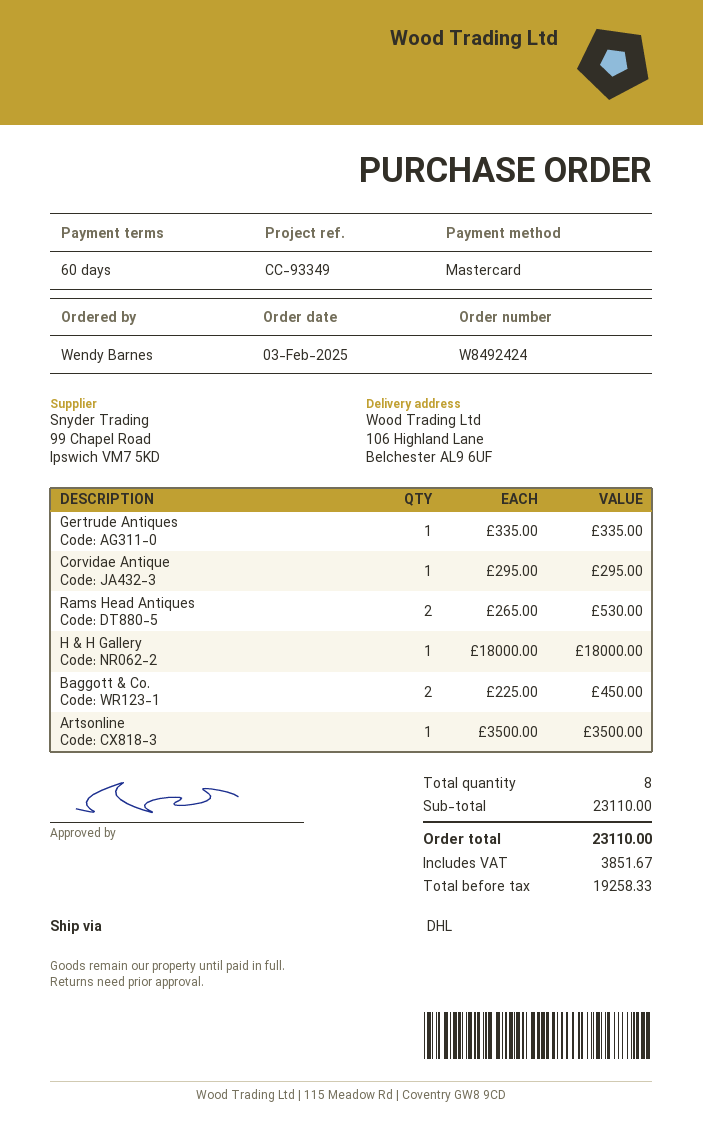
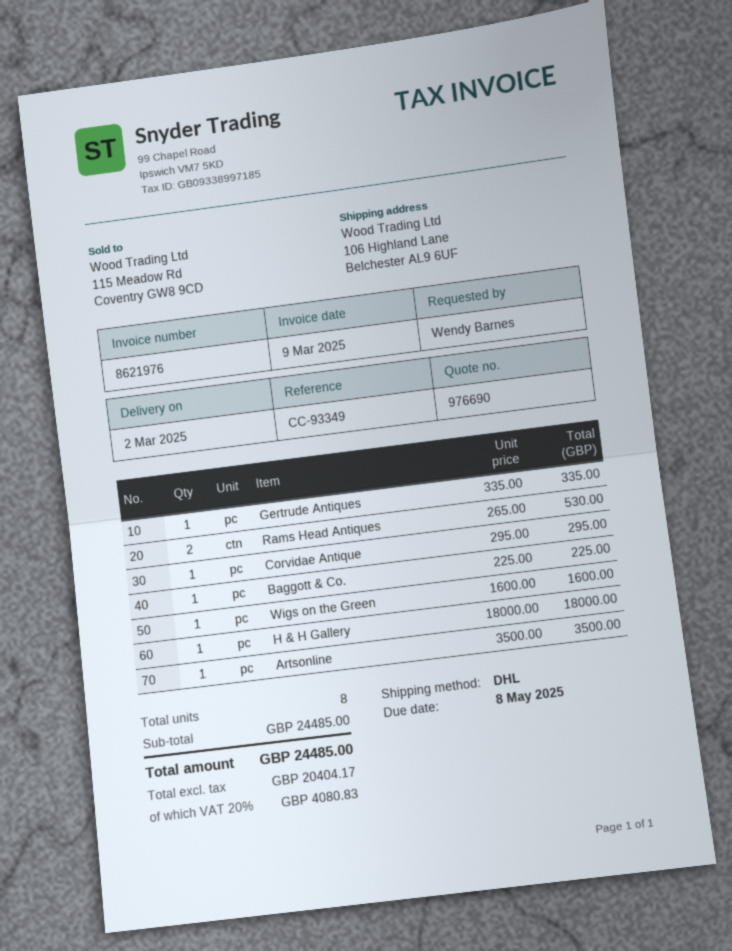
Baggott & Co.: 2 x 225.00 = 450.00 -> 1 x 225.00 = 225.00
Wigs on the Green: none -> 1 x 1600.00 = 1600.00
subtotal: 23110.00 -> 24485.00
net: 19258.33 -> 20404.17
tax: 3851.67 -> 4080.83
total: 23110.00 -> 24485.00

